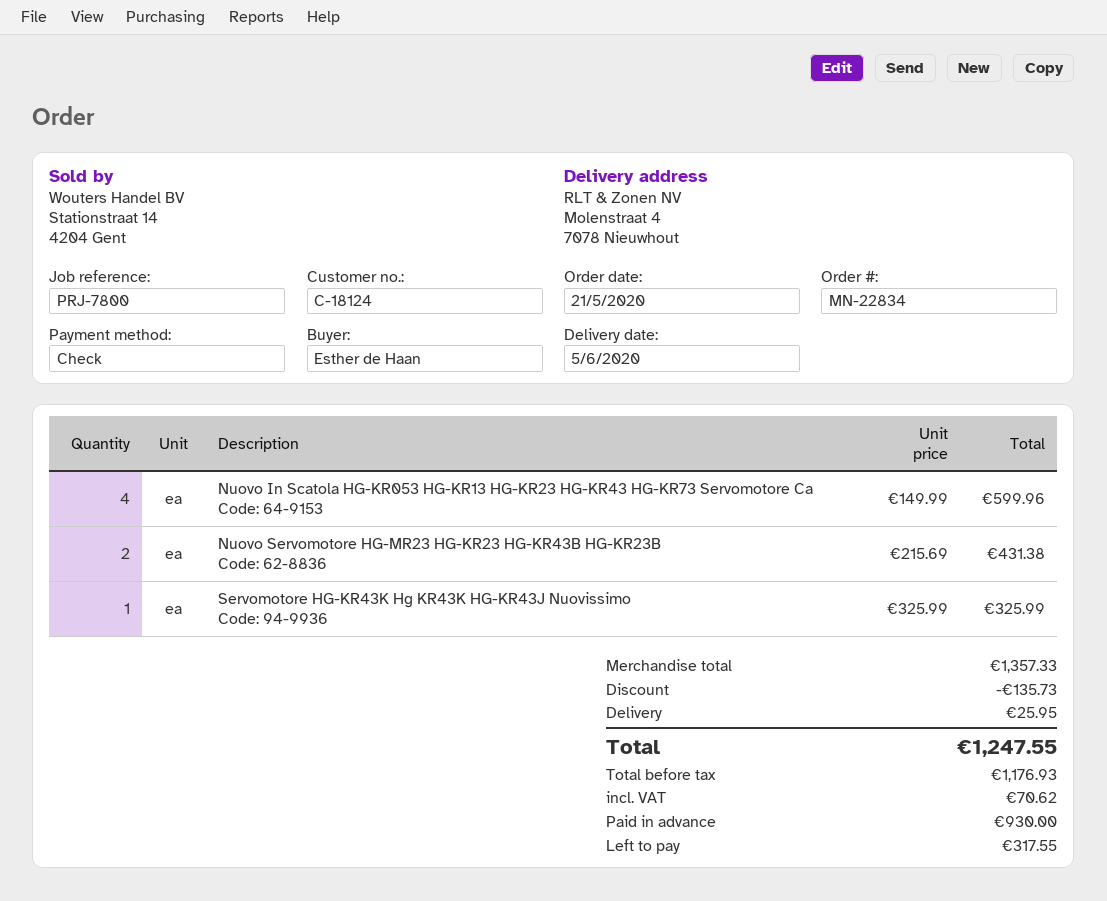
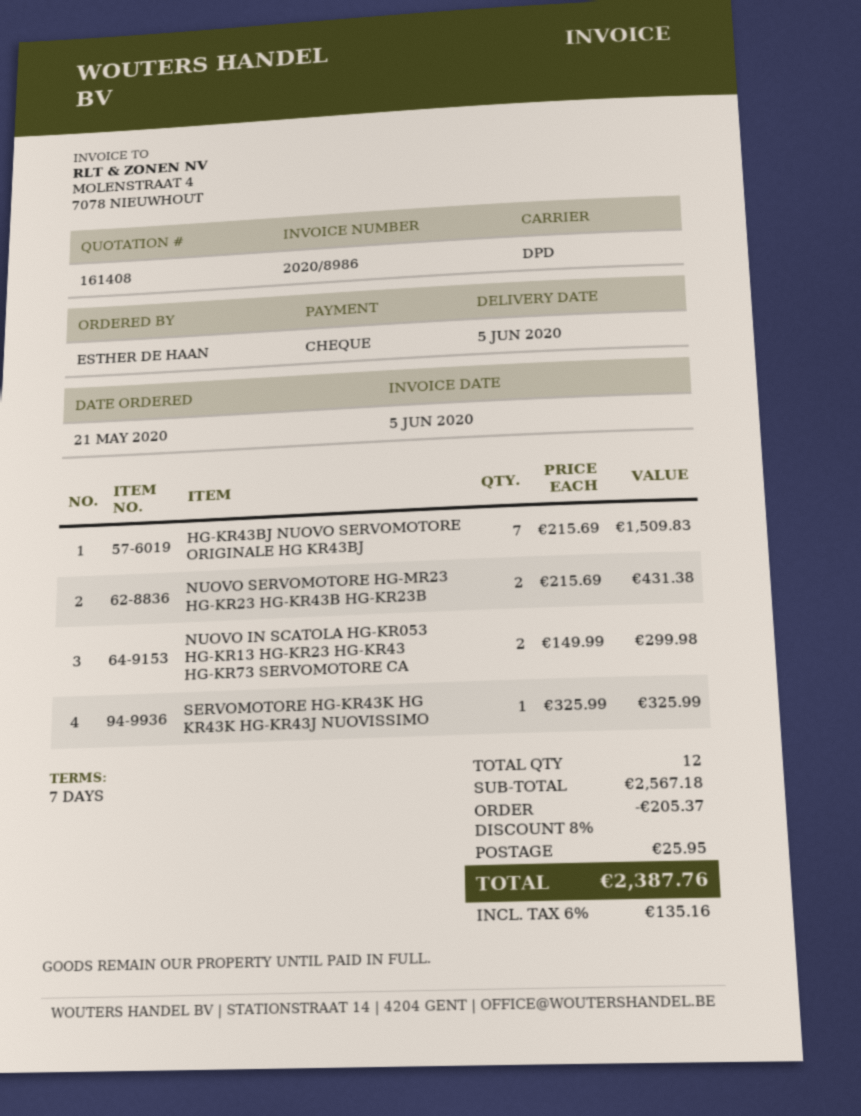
Nuovo In Scatola HG-KR053 HG-KR13 HG-KR23 HG-KR43 HG-KR73 Servomotore Ca: 4 x 149.99 = 599.96 -> 2 x 149.99 = 299.98
HG-KR43BJ NUOVO SERVOMOTORE ORIGINALE HG KR43BJ: none -> 7 x 215.69 = 1509.83
subtotal: 1357.33 -> 2567.18
discount: 135.73 -> 205.37
tax: 70.62 -> 135.16
total: 1247.55 -> 2387.76

